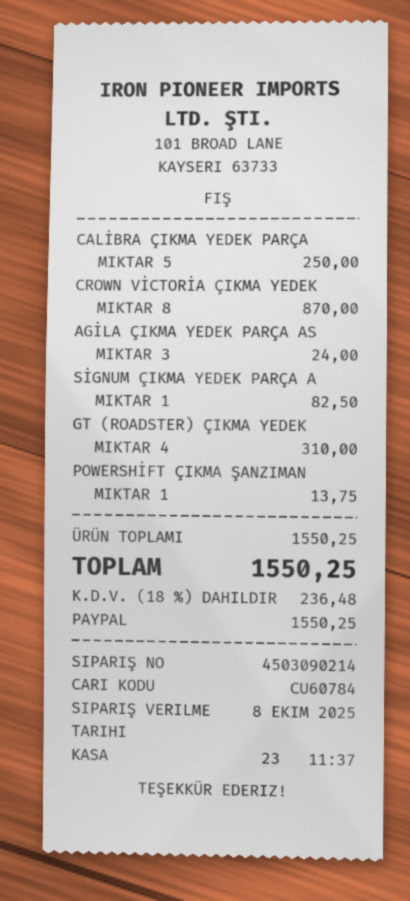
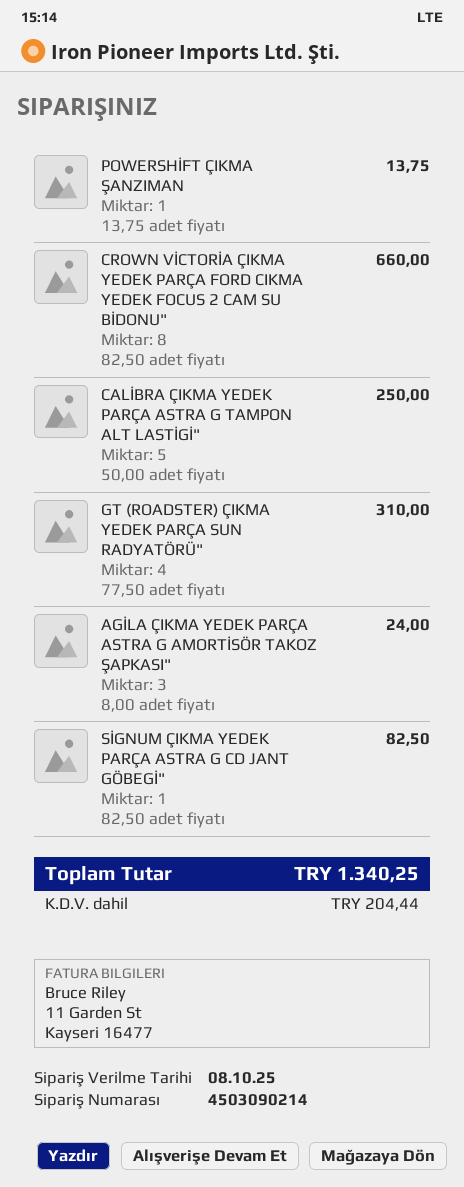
CROWN VİCTORİA ÇIKMA YEDEK: 8 for 870.00 -> 8 for 660.00
tax: 236.48 -> 204.44
total: 1550.25 -> 1340.25

